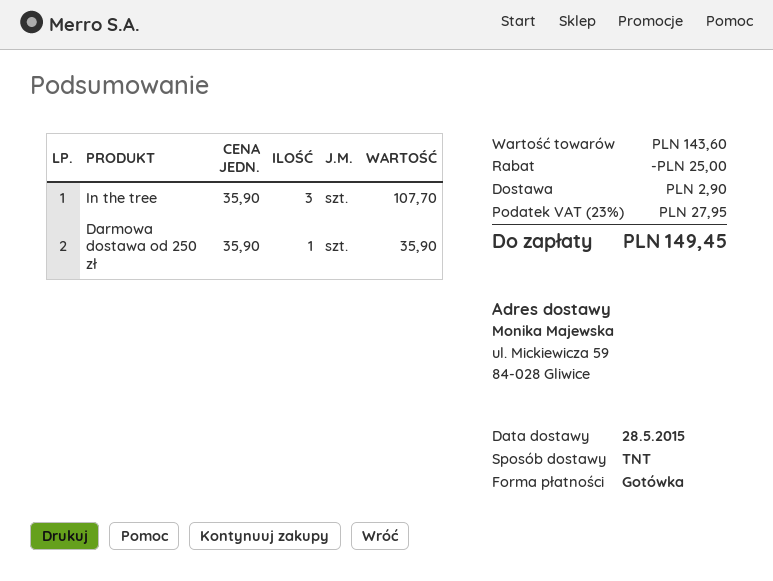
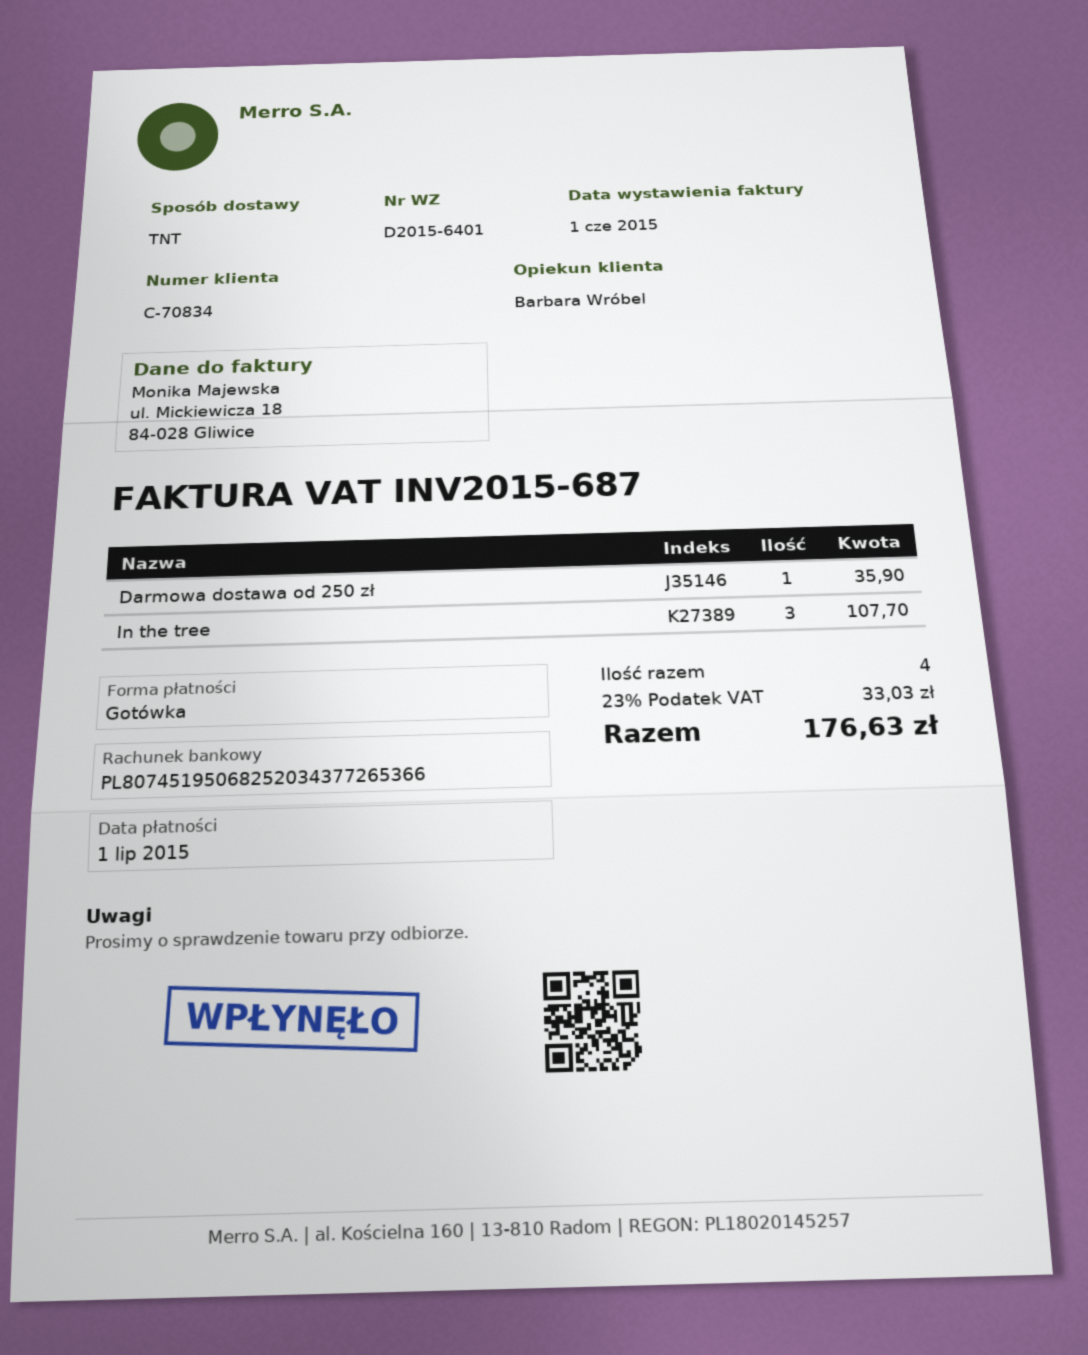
discount: 25.00 -> none
shipping: 2.90 -> none
tax: 23% = 27.95 -> 23% = 33.03
total: 149.45 -> 176.63

